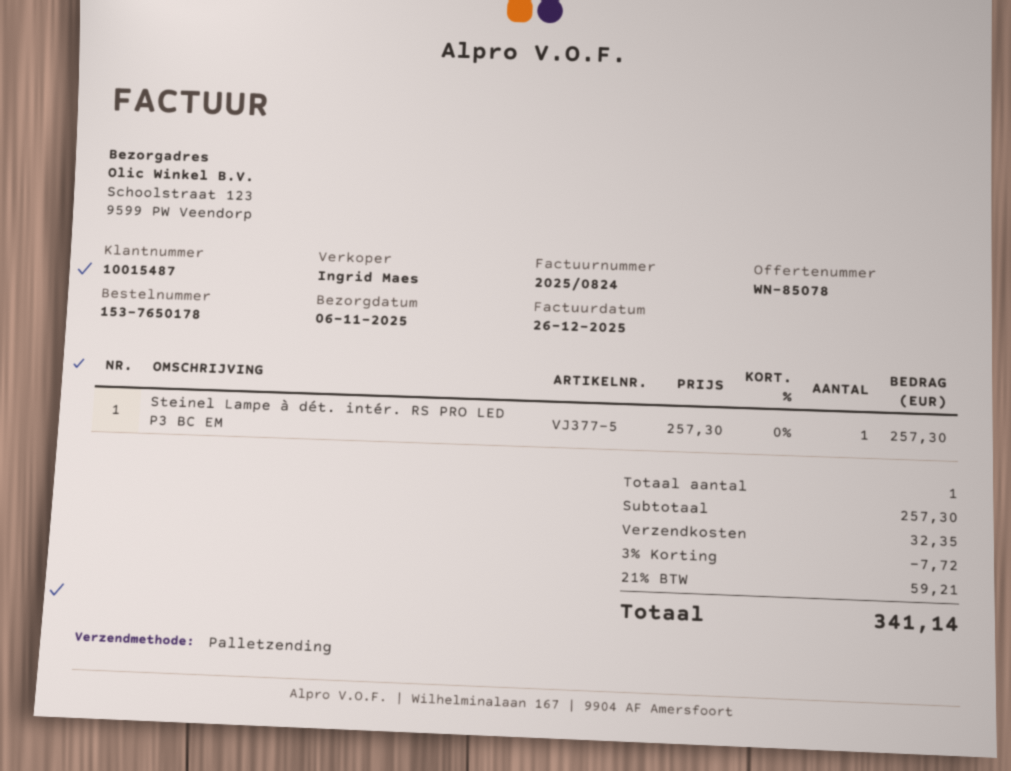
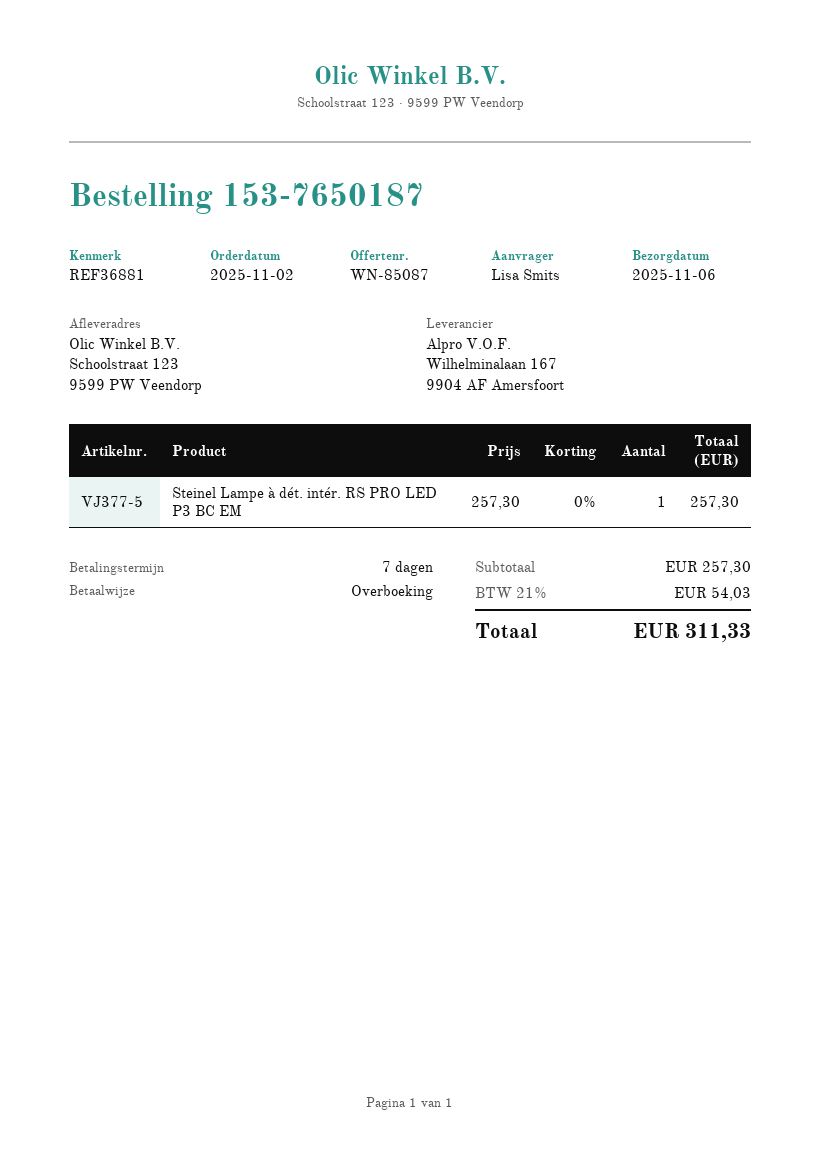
quote number: WN-85078 -> WN-85087
order number: 153-7650178 -> 153-7650187
discount: 3% = 7.72 -> none
shipping: 32.35 -> none
tax: 21% = 59.21 -> 21% = 54.03
total: 341.14 -> 311.33

